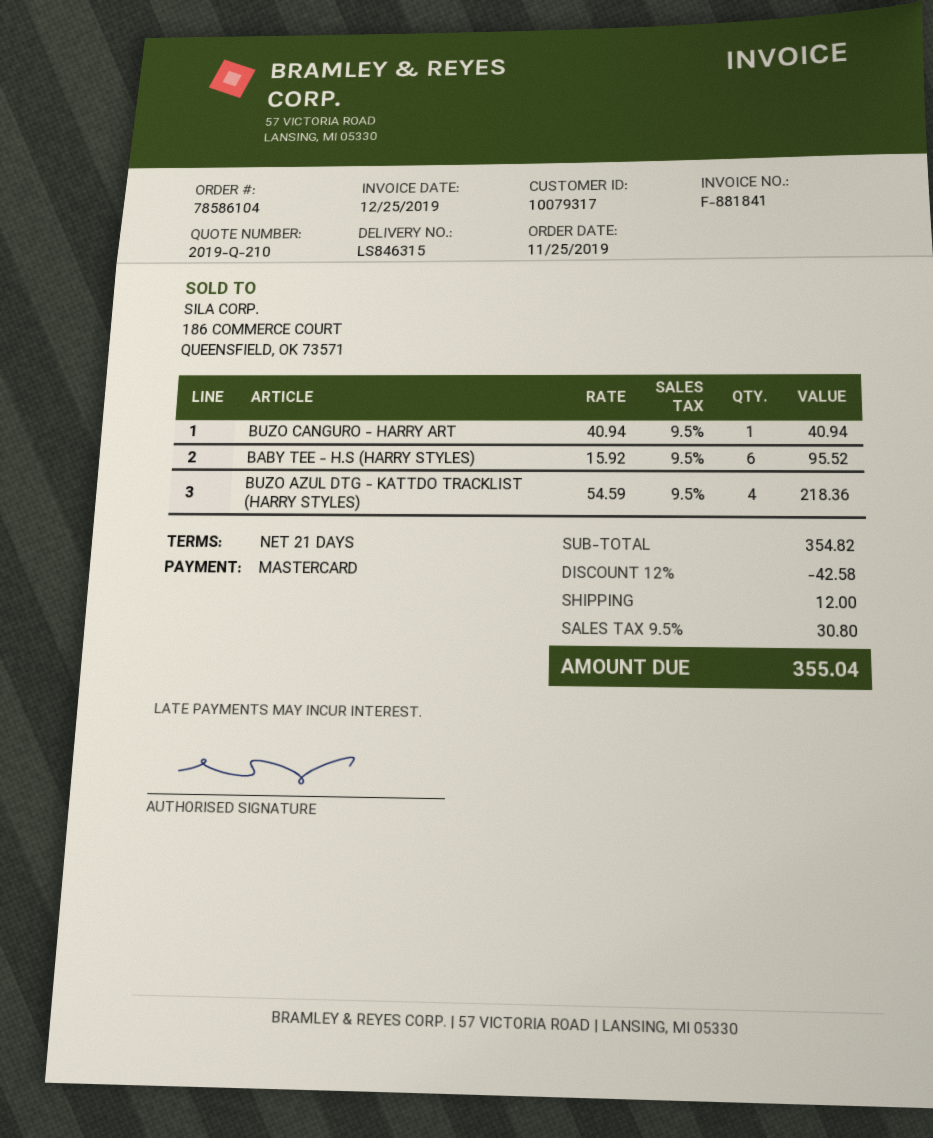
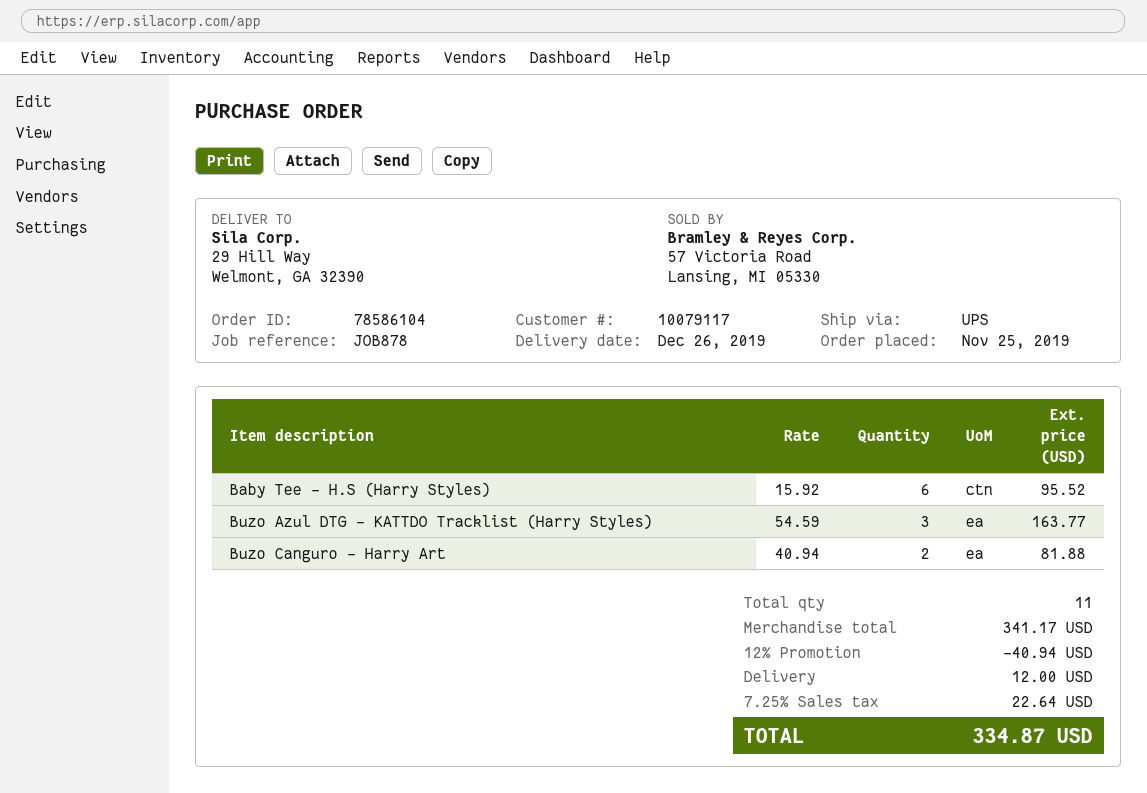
customer number: 10079317 -> 10079117
BUZO CANGURO - HARRY ART: 1 x 40.94 = 40.94 -> 2 x 40.94 = 81.88
BUZO AZUL DTG - KATTDO TRACKLIST (HARRY STYLES): 4 x 54.59 = 218.36 -> 3 x 54.59 = 163.77
subtotal: 354.82 -> 341.17
discount: 12% = 42.58 -> 12% = 40.94
tax: 9.5% = 30.80 -> 7.25% = 22.64
total: 355.04 -> 334.87

